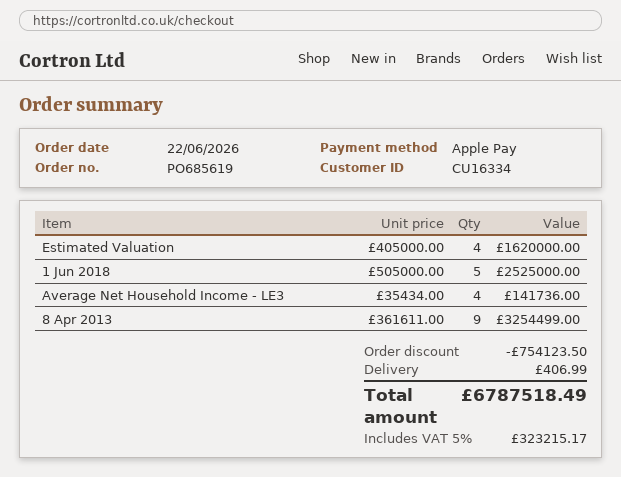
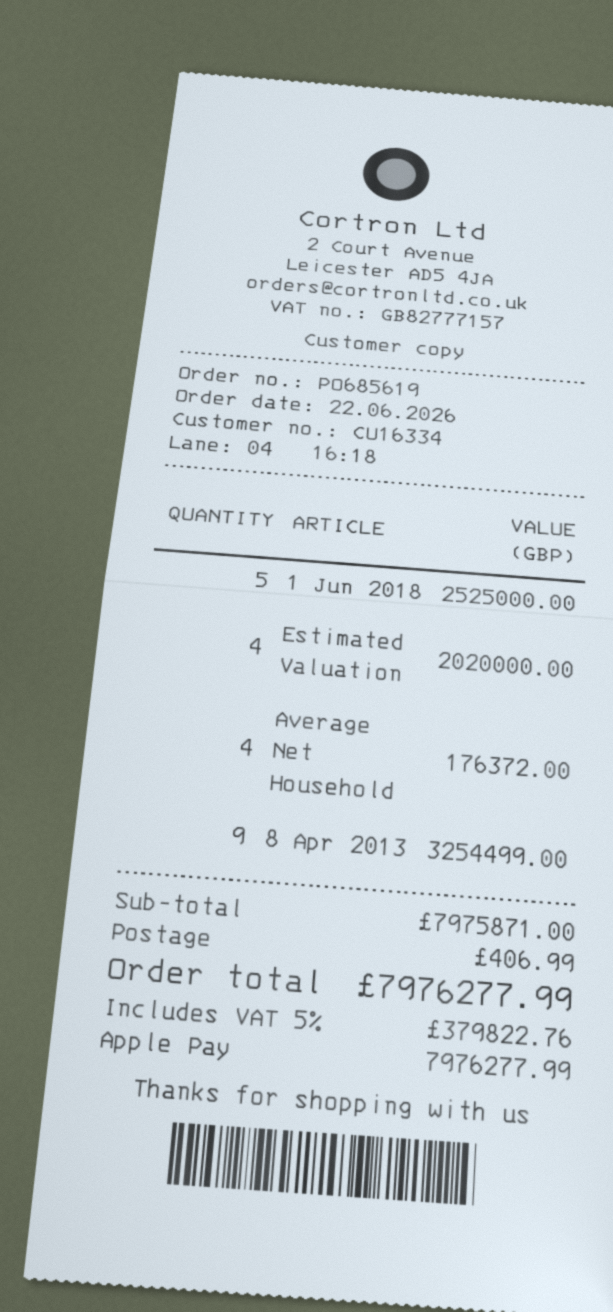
Estimated Valuation: 4 for 1620000.00 -> 4 for 2020000.00
Average Net Household Income - LE3: 4 for 141736.00 -> 4 for 176372.00
discount: 754123.50 -> none
tax: 5% = 323215.17 -> 5% = 379822.76
total: 6787518.49 -> 7976277.99

